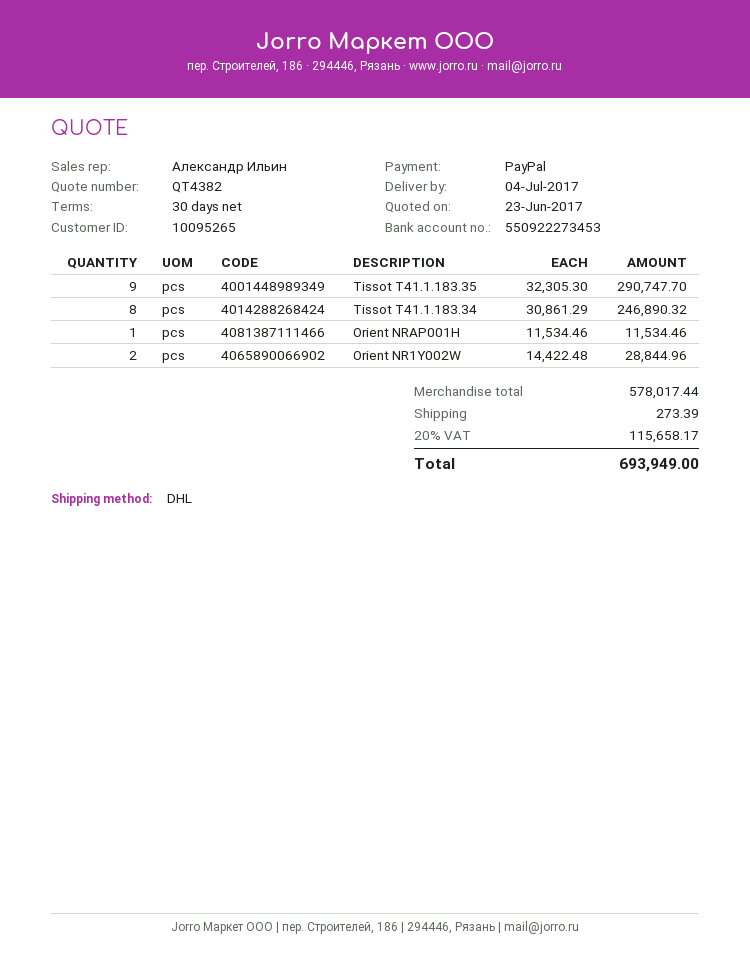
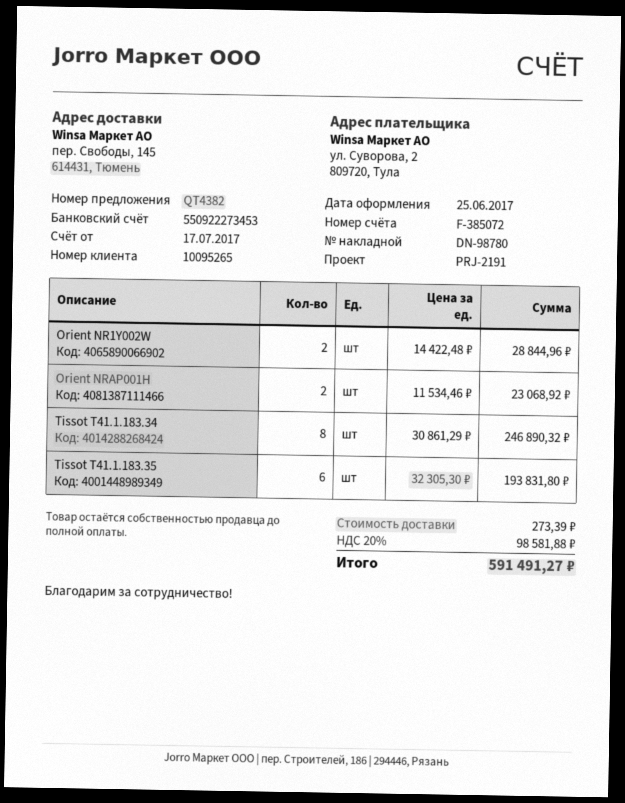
Tissot T41.1.183.35: 9 x 32305.30 = 290747.70 -> 6 x 32305.30 = 193831.80
Orient NRAP001H: 1 x 11534.46 = 11534.46 -> 2 x 11534.46 = 23068.92
tax: 20% = 115658.17 -> 20% = 98581.88
total: 693949.00 -> 591491.27

